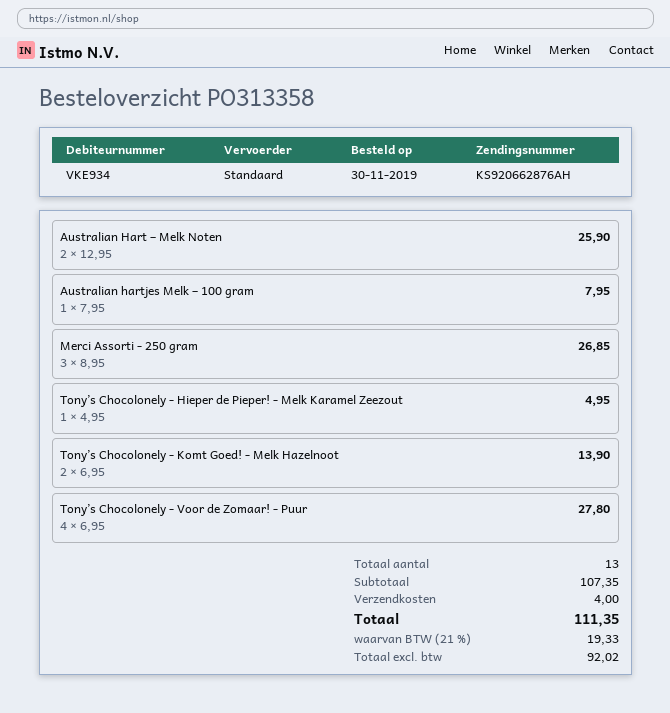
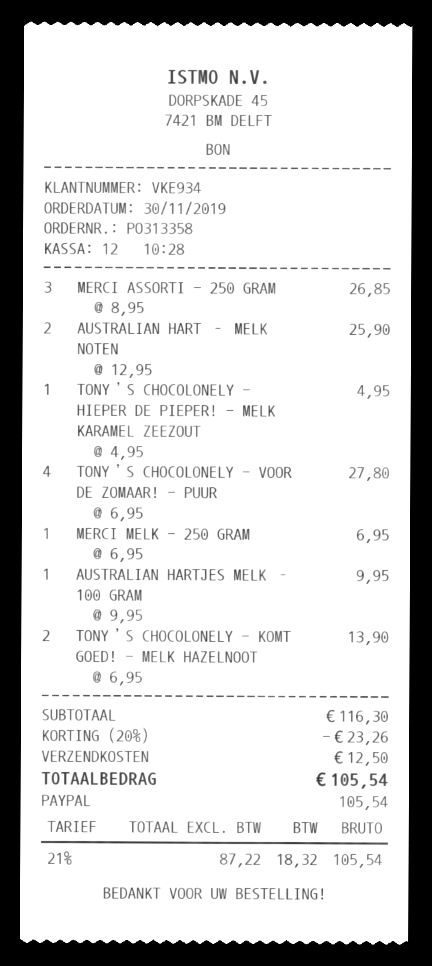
Australian hartjes Melk – 100 gram: 1 x 7.95 = 7.95 -> 1 x 9.95 = 9.95
MERCI MELK - 250 GRAM: none -> 1 x 6.95 = 6.95
subtotal: 107.35 -> 116.30
discount: none -> 20% = 23.26
shipping: 4.00 -> 12.50
net: 92.02 -> 87.22
tax: 21% = 19.33 -> 21% = 18.32
total: 111.35 -> 105.54

